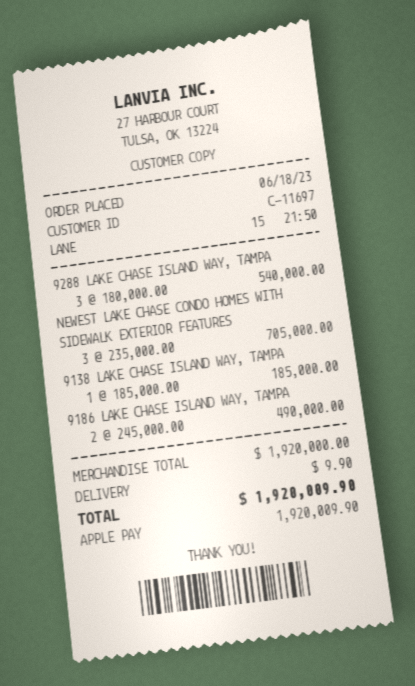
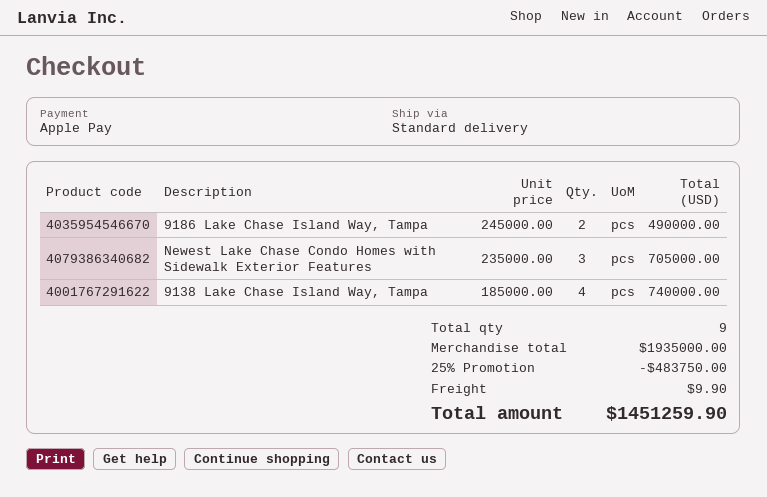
9288 LAKE CHASE ISLAND WAY, TAMPA: 3 x 180000.00 = 540000.00 -> none
9138 LAKE CHASE ISLAND WAY, TAMPA: 1 x 185000.00 = 185000.00 -> 4 x 185000.00 = 740000.00
subtotal: 1920000.00 -> 1935000.00
discount: none -> 25% = 483750.00
total: 1920009.90 -> 1451259.90

